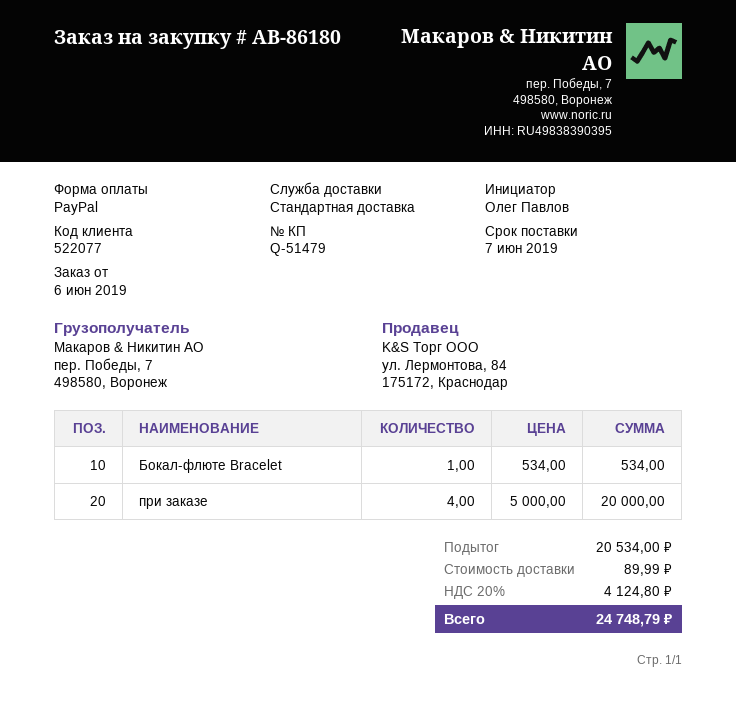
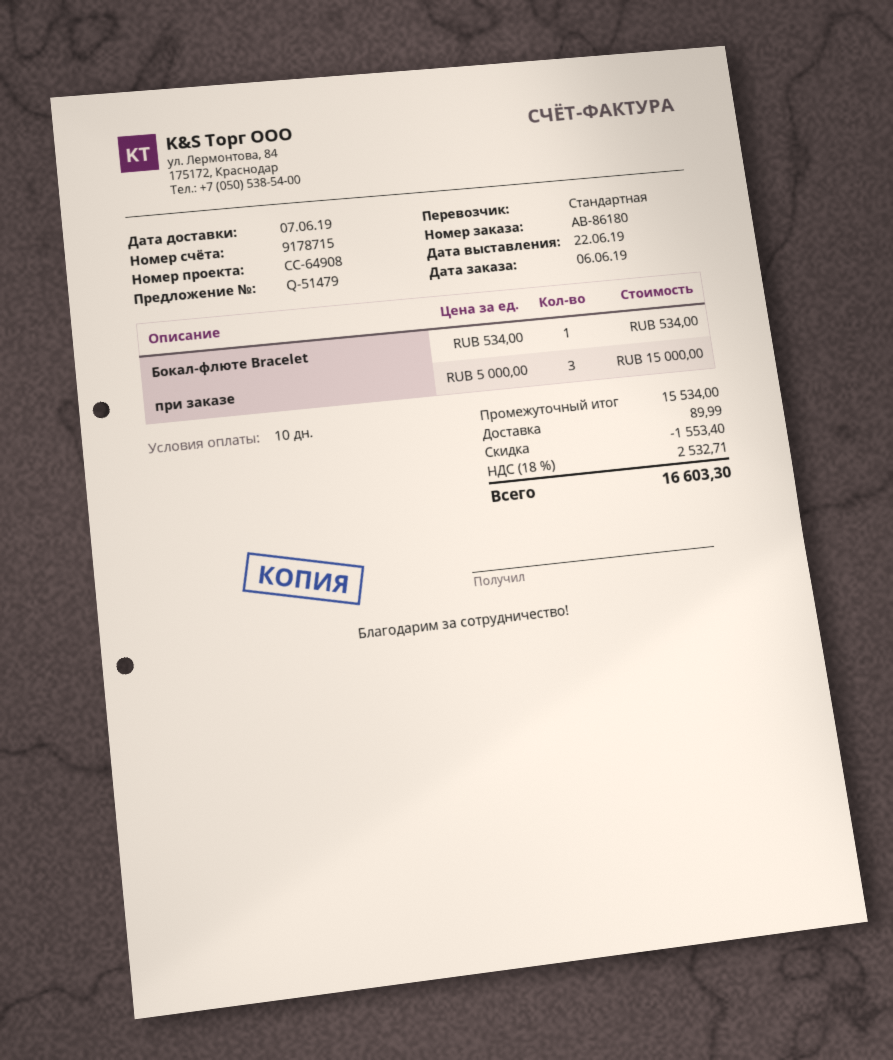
при заказе: 4 x 5000.00 = 20000.00 -> 3 x 5000.00 = 15000.00
subtotal: 20534.00 -> 15534.00
discount: none -> 1553.40
tax: 20% = 4124.80 -> 18% = 2532.71
total: 24748.79 -> 16603.30

